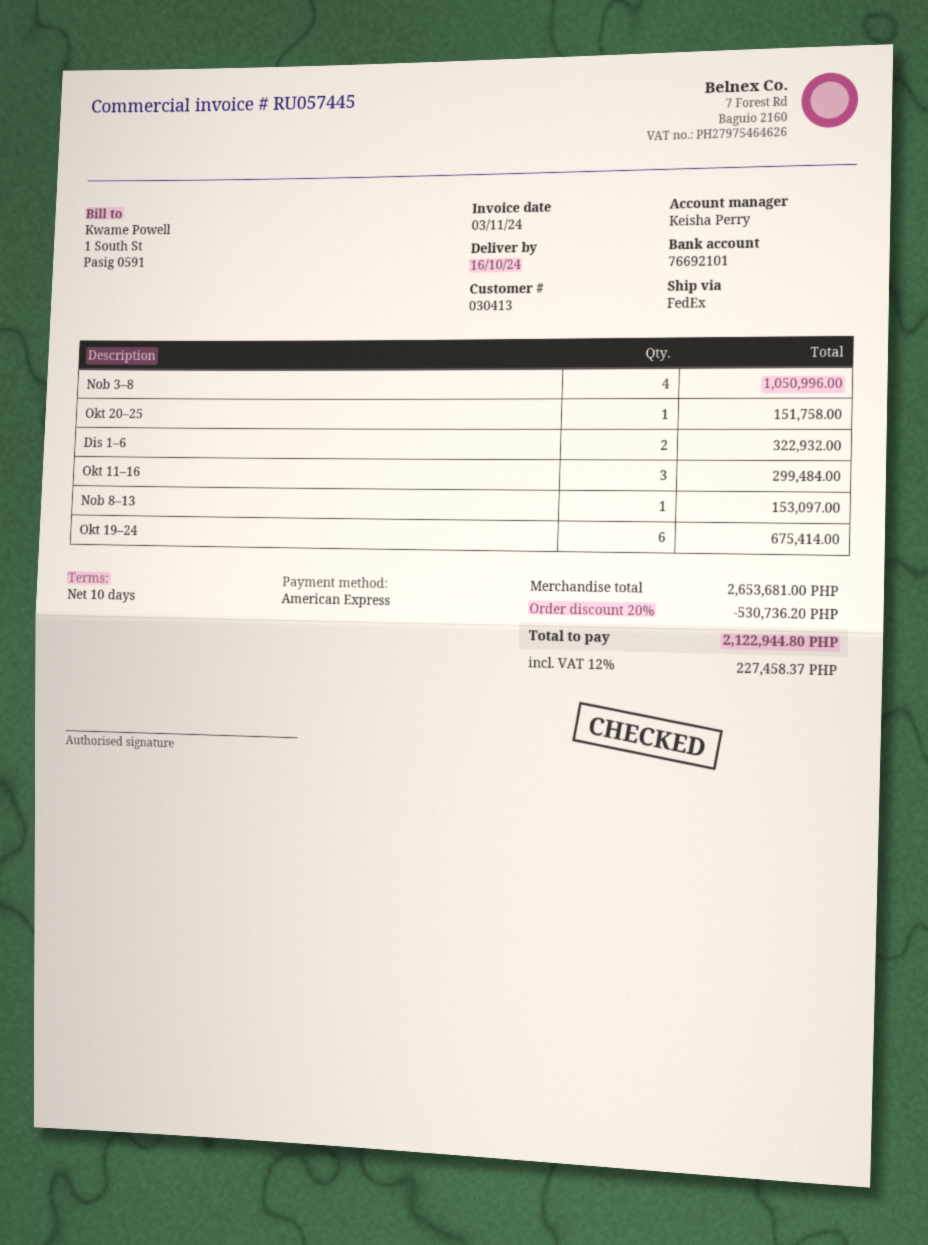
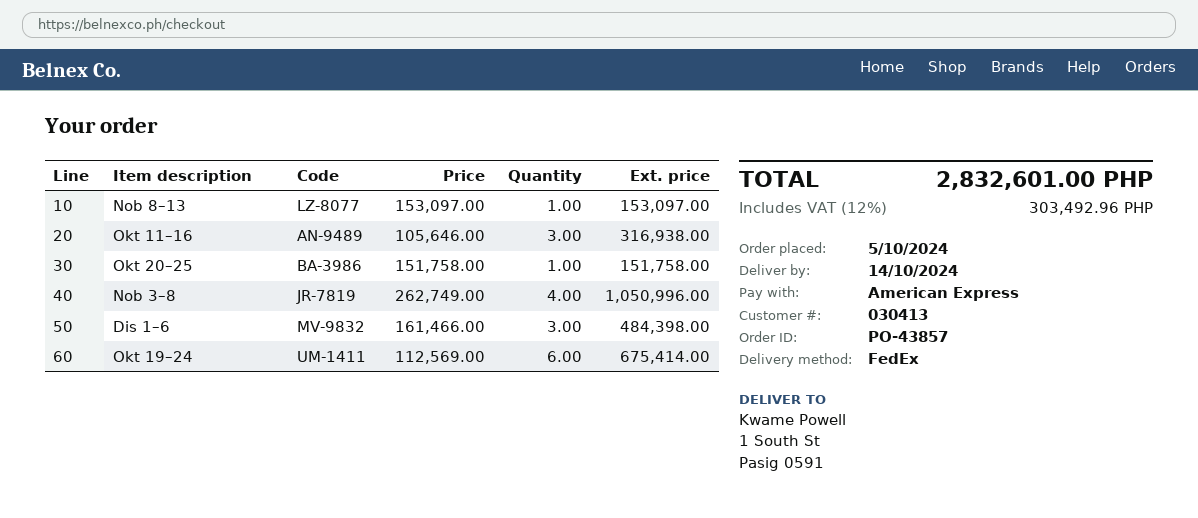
delivery date: 2024-10-16 -> 2024-10-14
Dis 1–6: 2 for 322932.00 -> 3 for 484398.00
Okt 11–16: 3 for 299484.00 -> 3 for 316938.00
discount: 20% = 530736.20 -> none
tax: 12% = 227458.37 -> 12% = 303492.96
total: 2122944.80 -> 2832601.00

